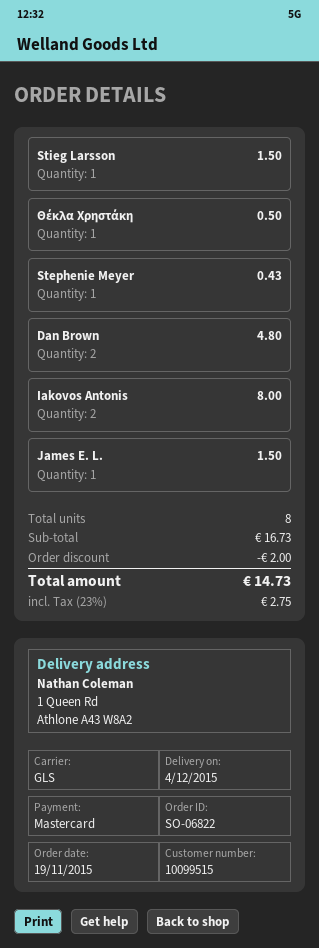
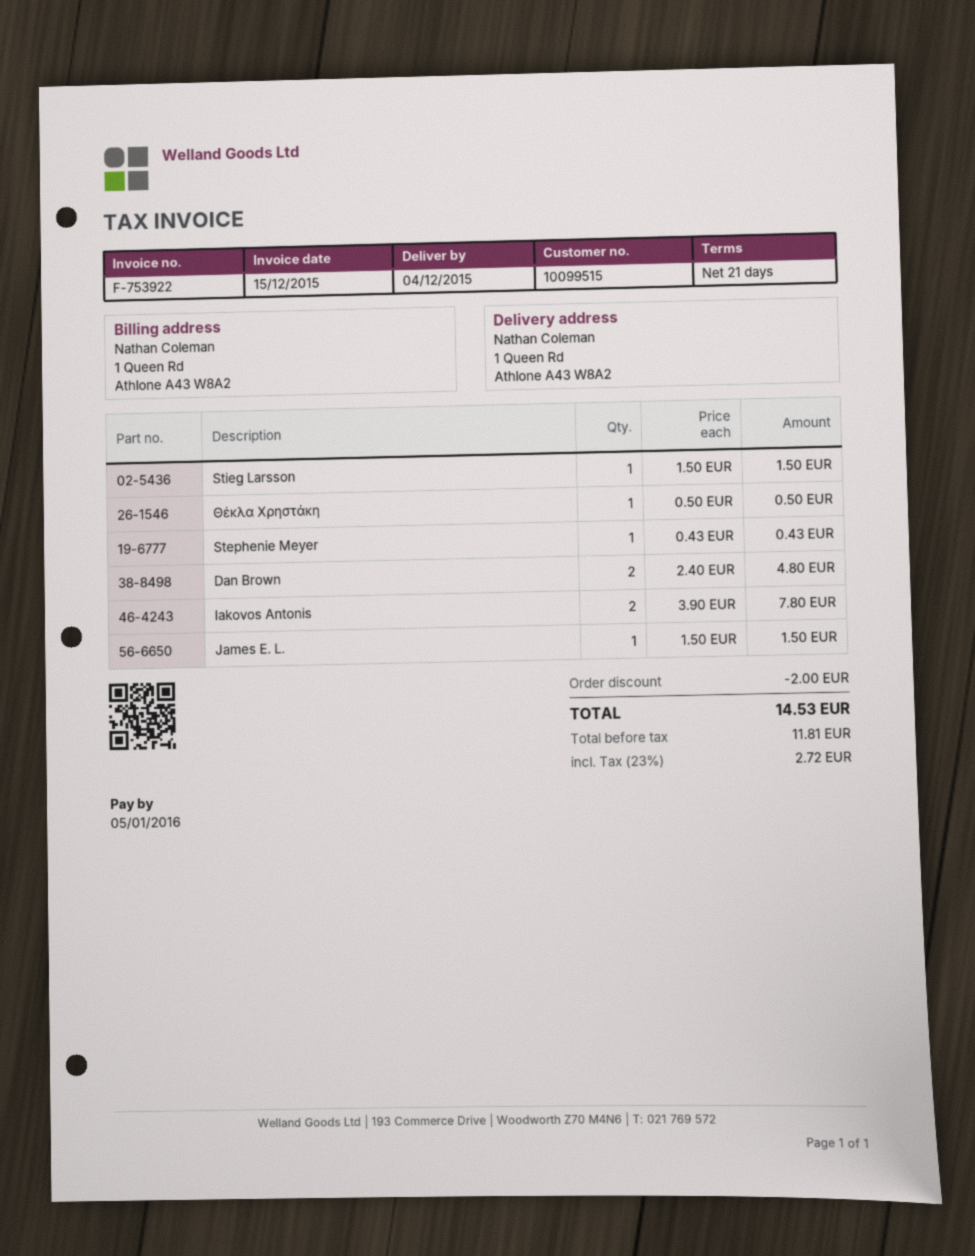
Iakovos Antonis: 2 for 8.00 -> 2 for 7.80
tax: 23% = 2.75 -> 23% = 2.72
total: 14.73 -> 14.53

